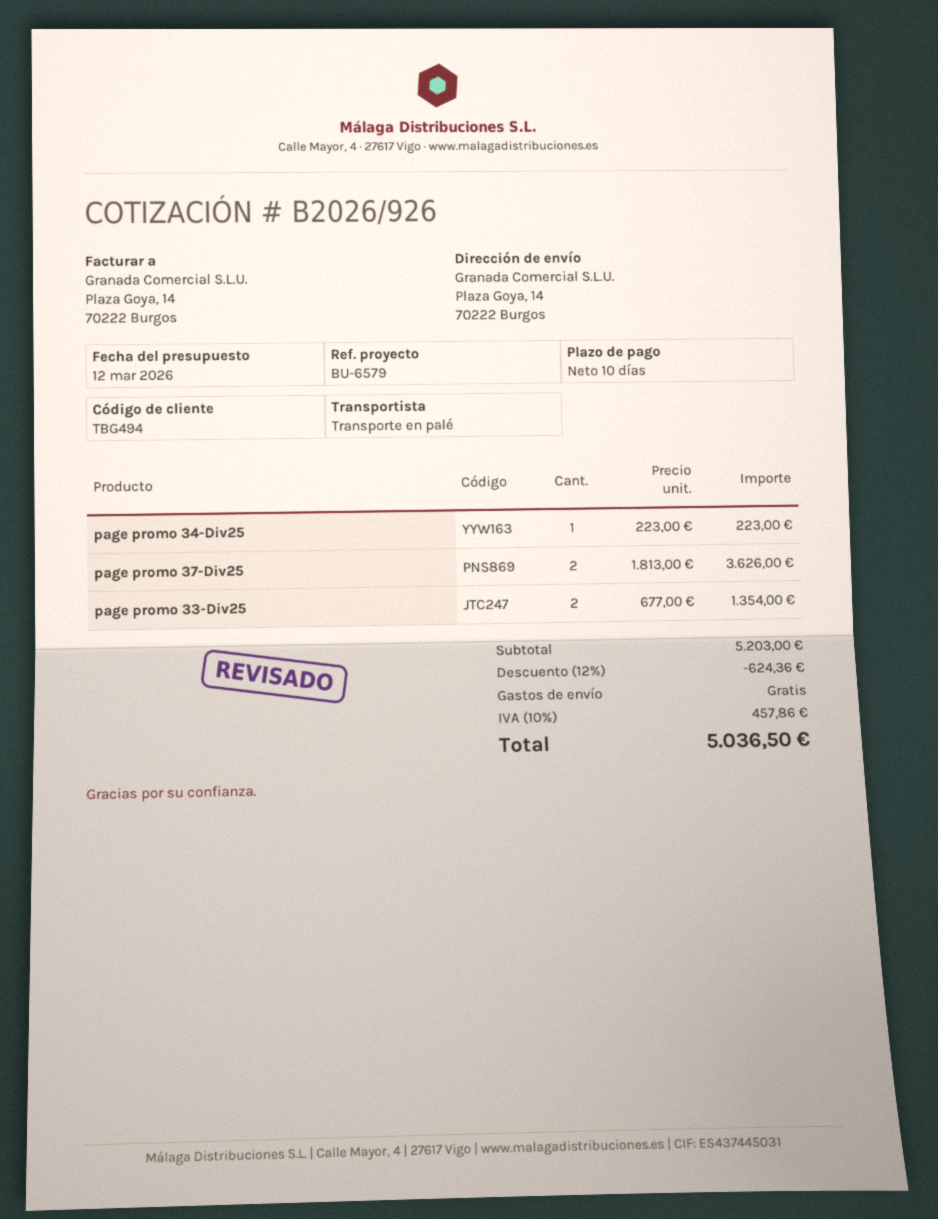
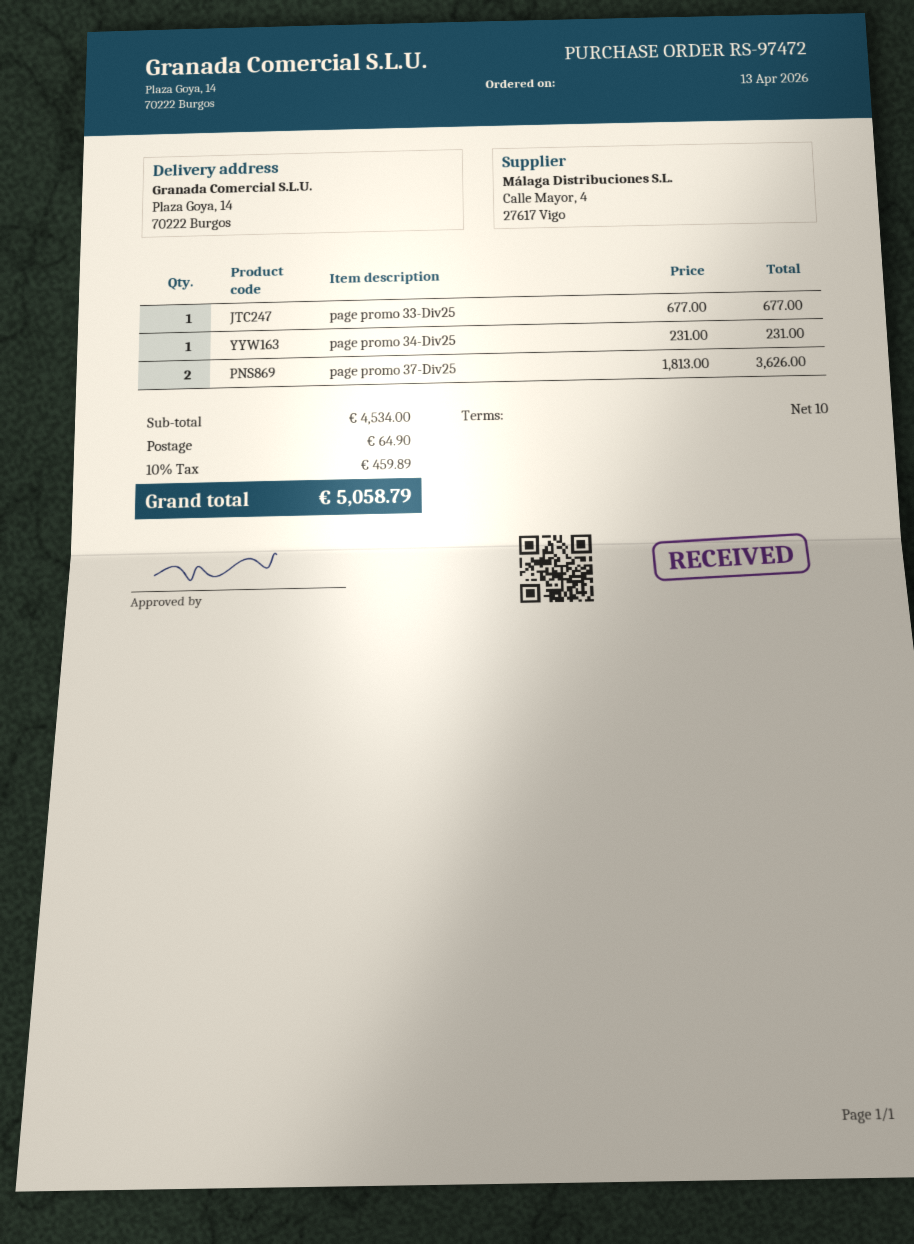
page promo 34-Div25: 1 x 223.00 = 223.00 -> 1 x 231.00 = 231.00
page promo 33-Div25: 2 x 677.00 = 1354.00 -> 1 x 677.00 = 677.00
subtotal: 5203.00 -> 4534.00
discount: 12% = 624.36 -> none
shipping: 0.00 -> 64.90
tax: 10% = 457.86 -> 10% = 459.89
total: 5036.50 -> 5058.79

